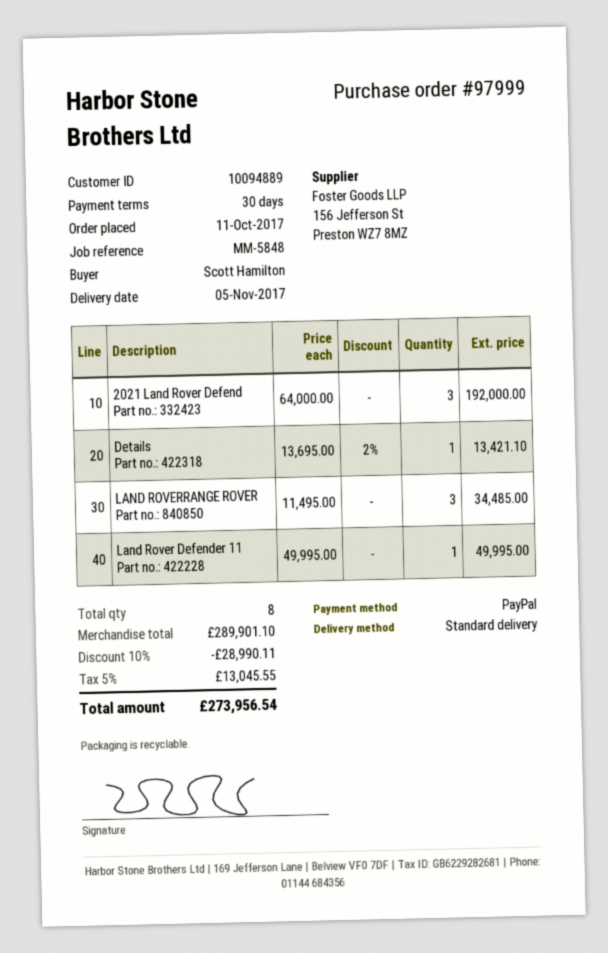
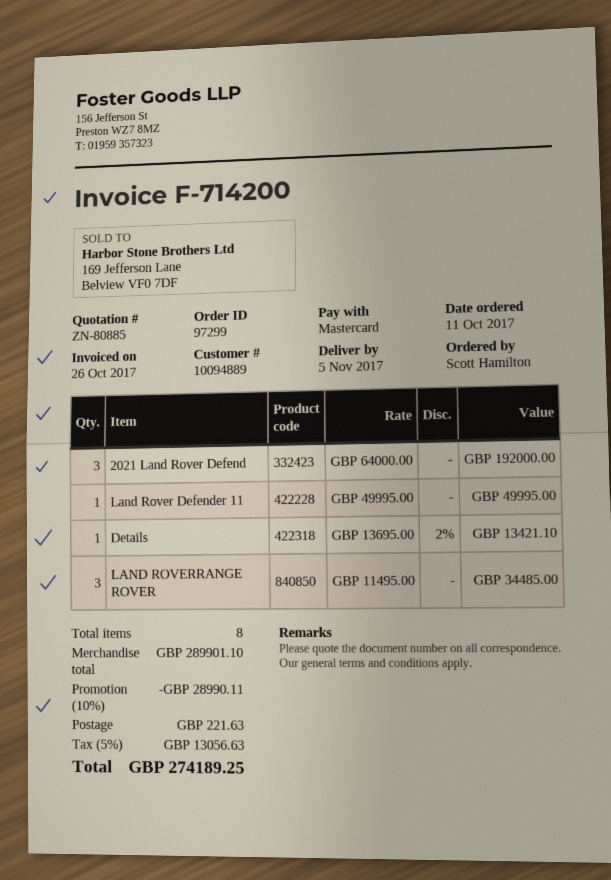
order number: 97999 -> 97299
payment method: PayPal -> Mastercard
shipping: none -> 221.63
tax: 5% = 13045.55 -> 5% = 13056.63
total: 273956.54 -> 274189.25

